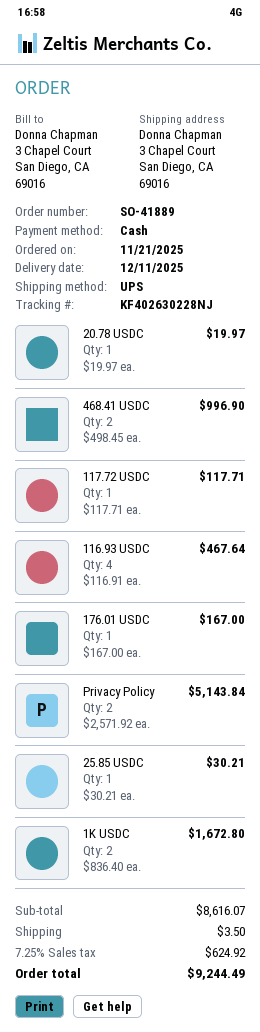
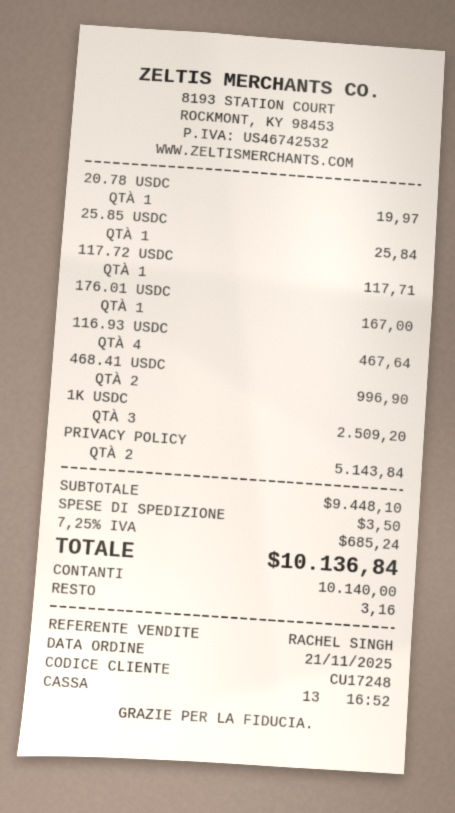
25.85 USDC: 1 for 30.21 -> 1 for 25.84
1K USDC: 2 for 1672.80 -> 3 for 2509.20
subtotal: 8616.07 -> 9448.10
tax: 7.25% = 624.92 -> 7.25% = 685.24
total: 9244.49 -> 10136.84

